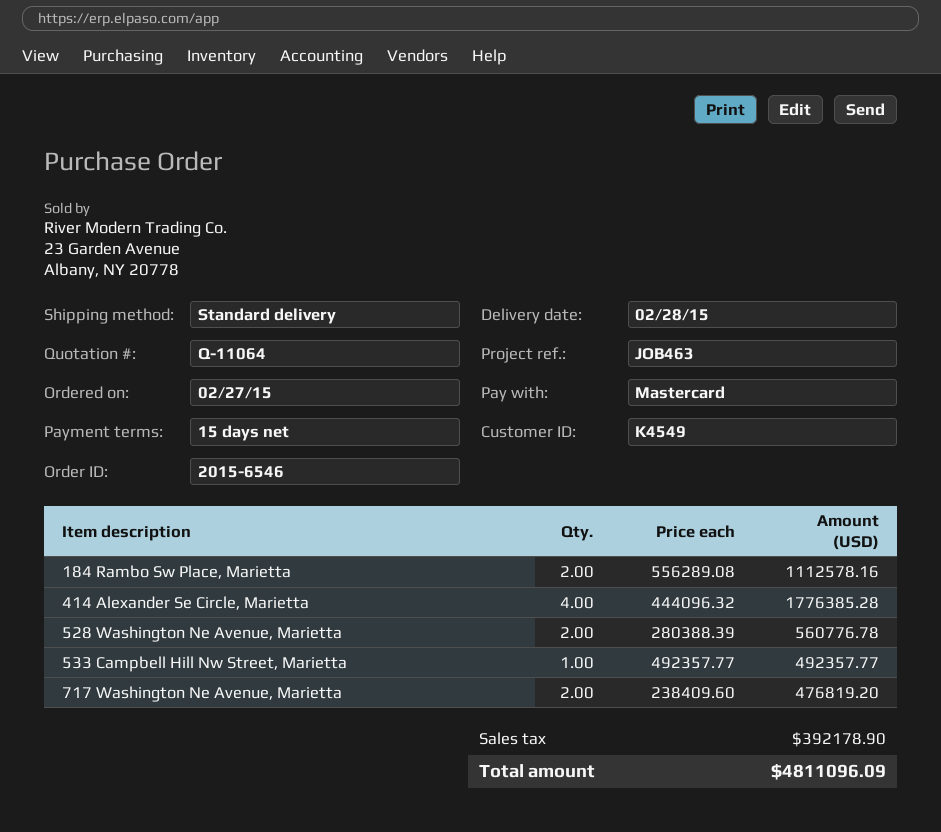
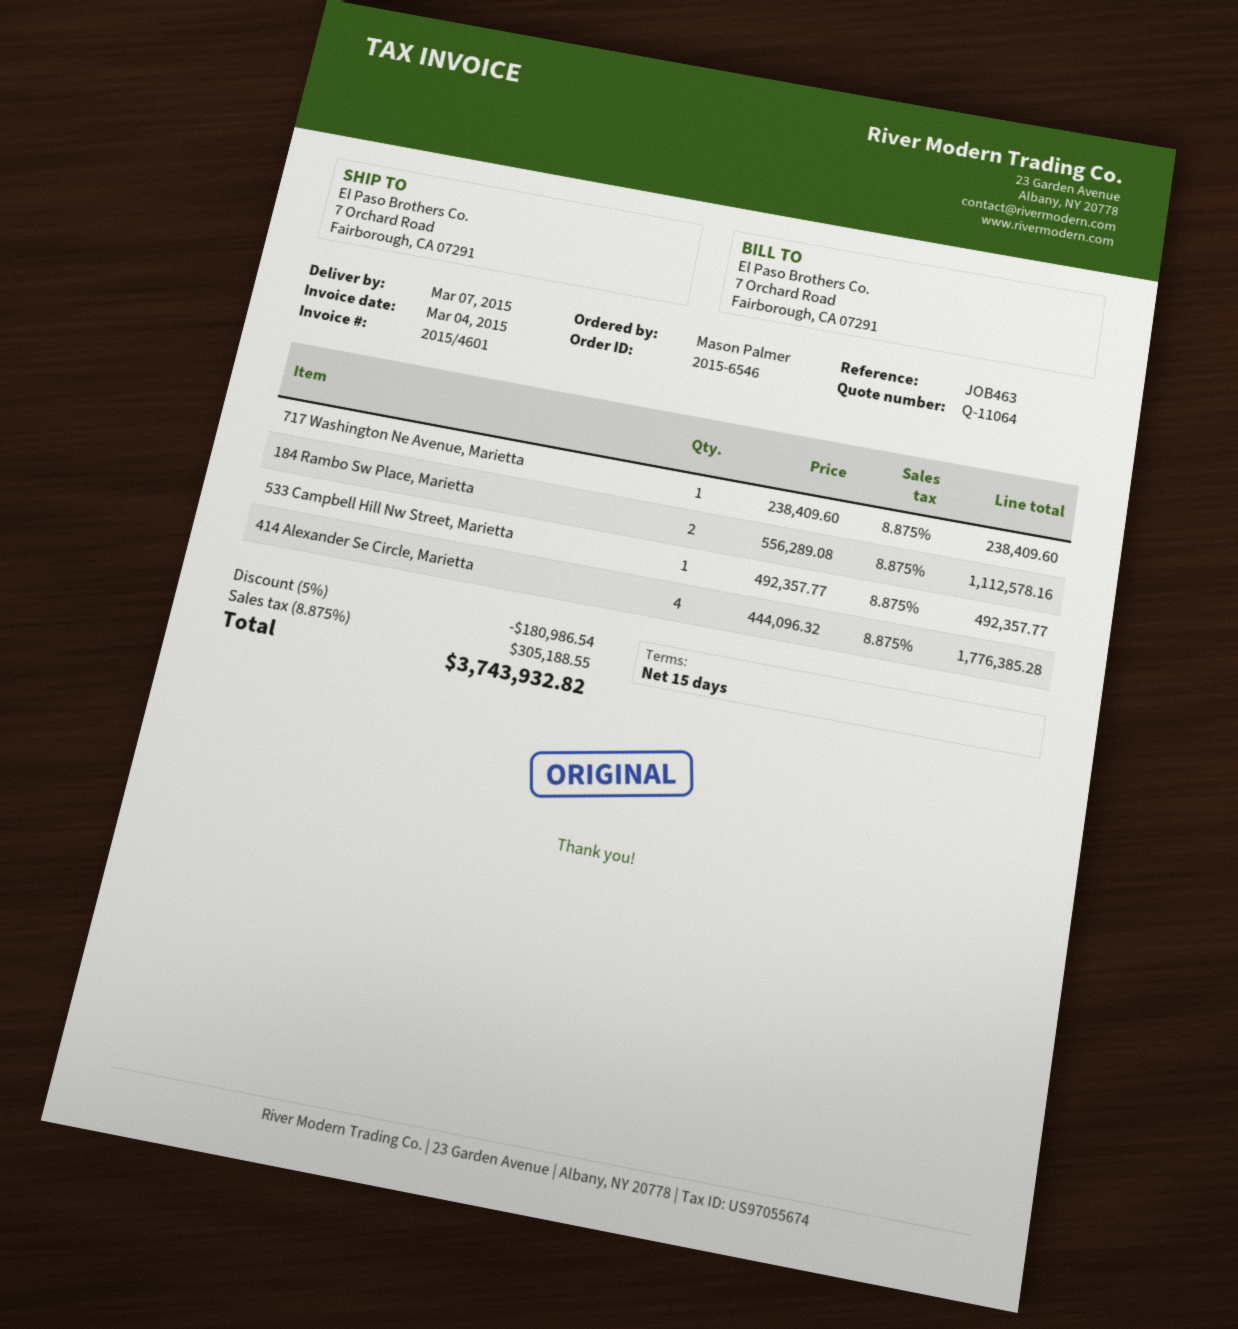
delivery date: 2015-02-28 -> 2015-03-07
528 Washington Ne Avenue, Marietta: 2 x 280388.39 = 560776.78 -> none
717 Washington Ne Avenue, Marietta: 2 x 238409.60 = 476819.20 -> 1 x 238409.60 = 238409.60
discount: none -> 5% = 180986.54
tax: 392178.90 -> 305188.55
total: 4811096.09 -> 3743932.82

